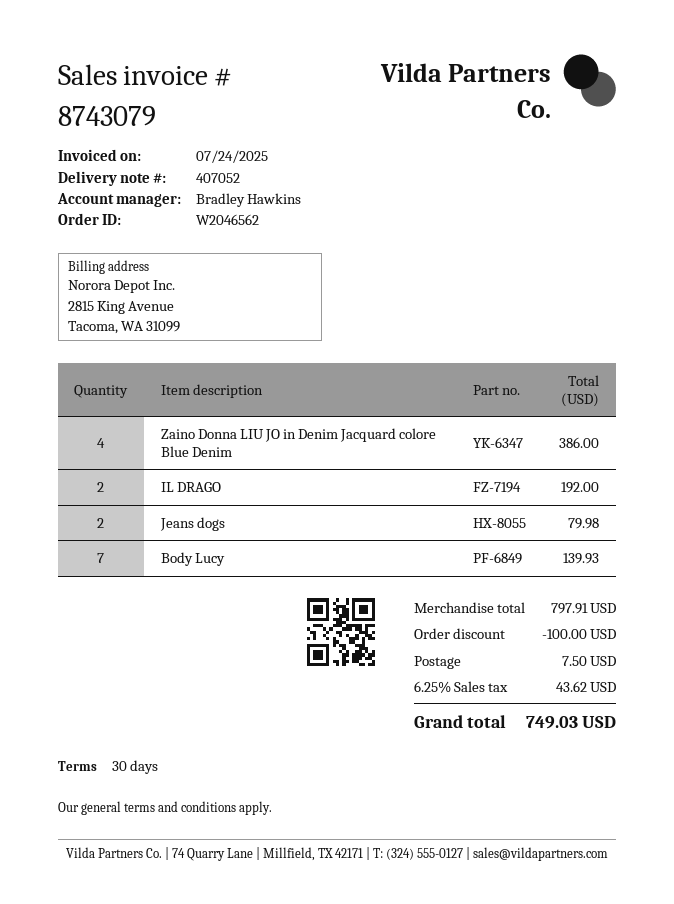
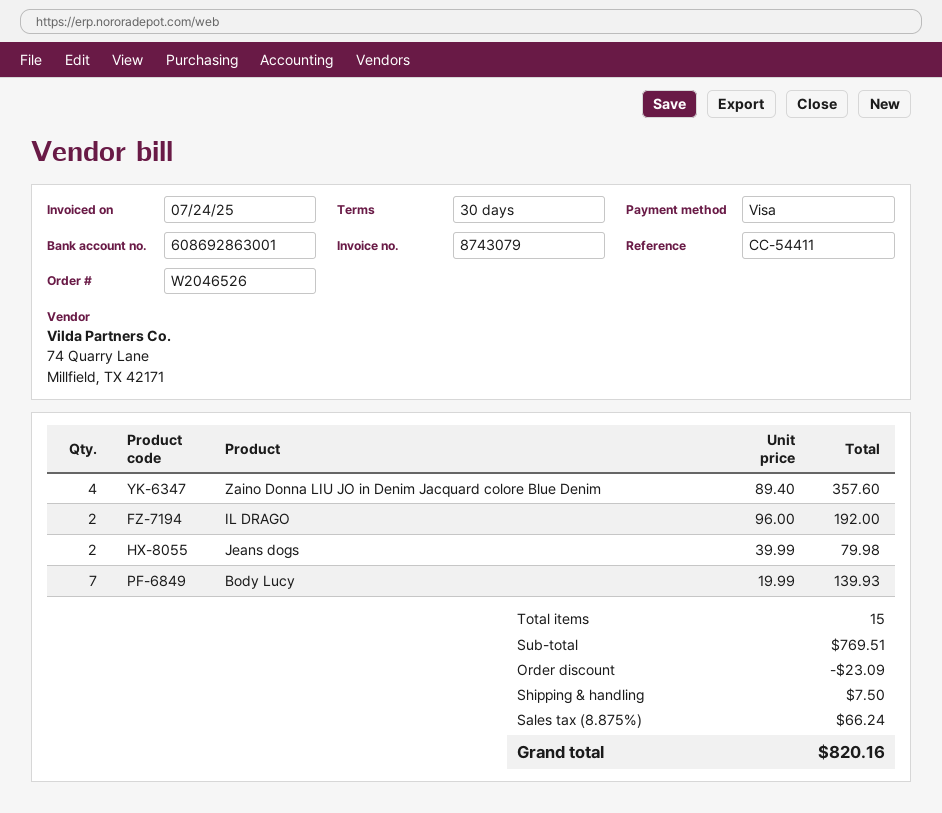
order number: W2046562 -> W2046526
Zaino Donna LIU JO in Denim Jacquard colore Blue Denim: 4 for 386.00 -> 4 for 357.60
subtotal: 797.91 -> 769.51
discount: 100.00 -> 23.09
tax: 6.25% = 43.62 -> 8.875% = 66.24
total: 749.03 -> 820.16

